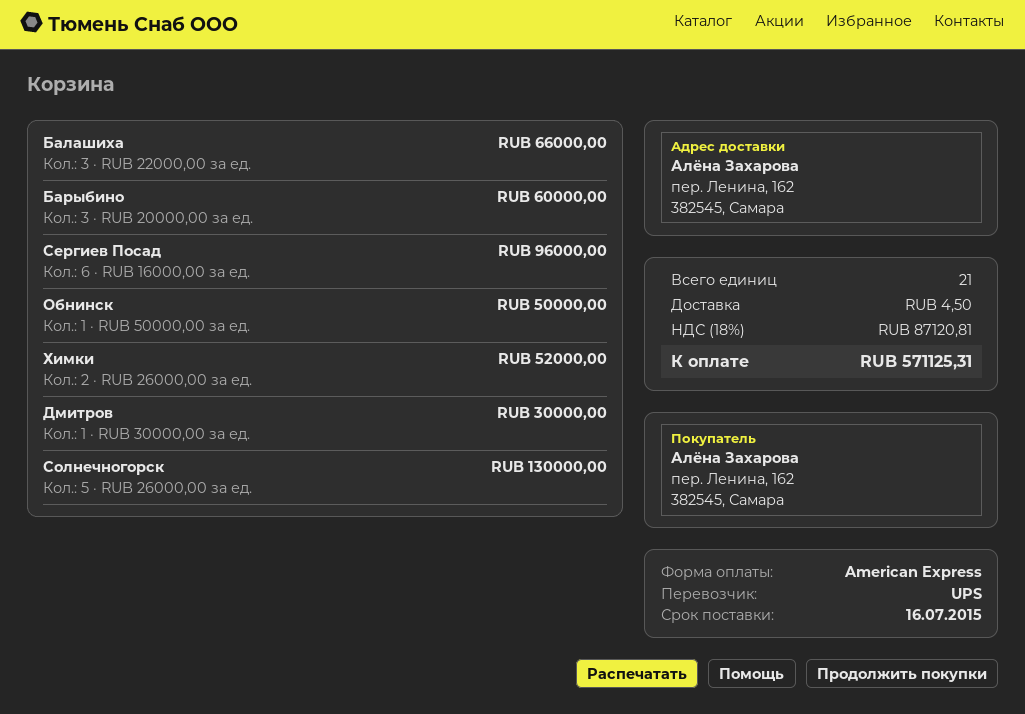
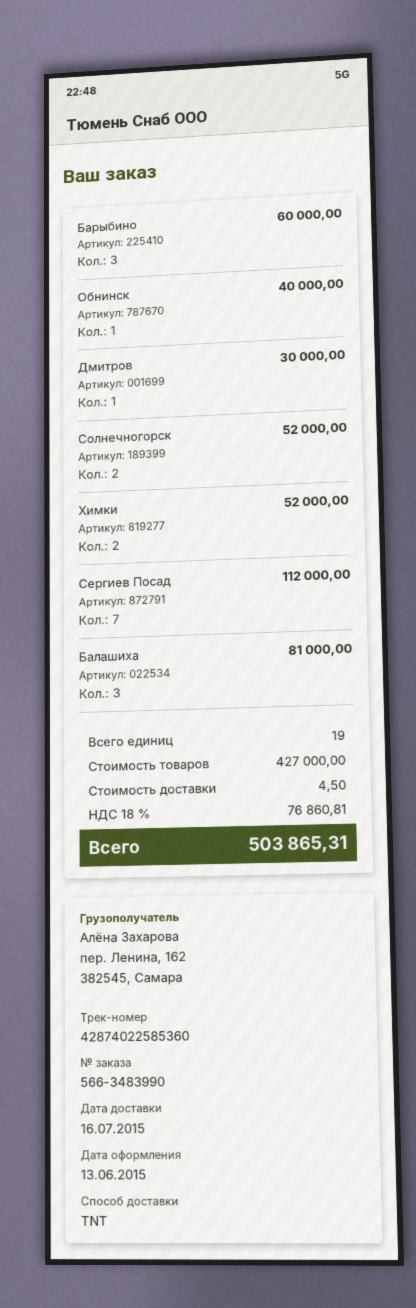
shipping method: UPS -> TNT
Балашиха: 3 for 66000.00 -> 3 for 81000.00
Сергиев Посад: 6 for 96000.00 -> 7 for 112000.00
Обнинск: 1 for 50000.00 -> 1 for 40000.00
Солнечногорск: 5 for 130000.00 -> 2 for 52000.00
total quantity: 21 -> 19
tax: 18% = 87120.81 -> 18% = 76860.81
total: 571125.31 -> 503865.31

